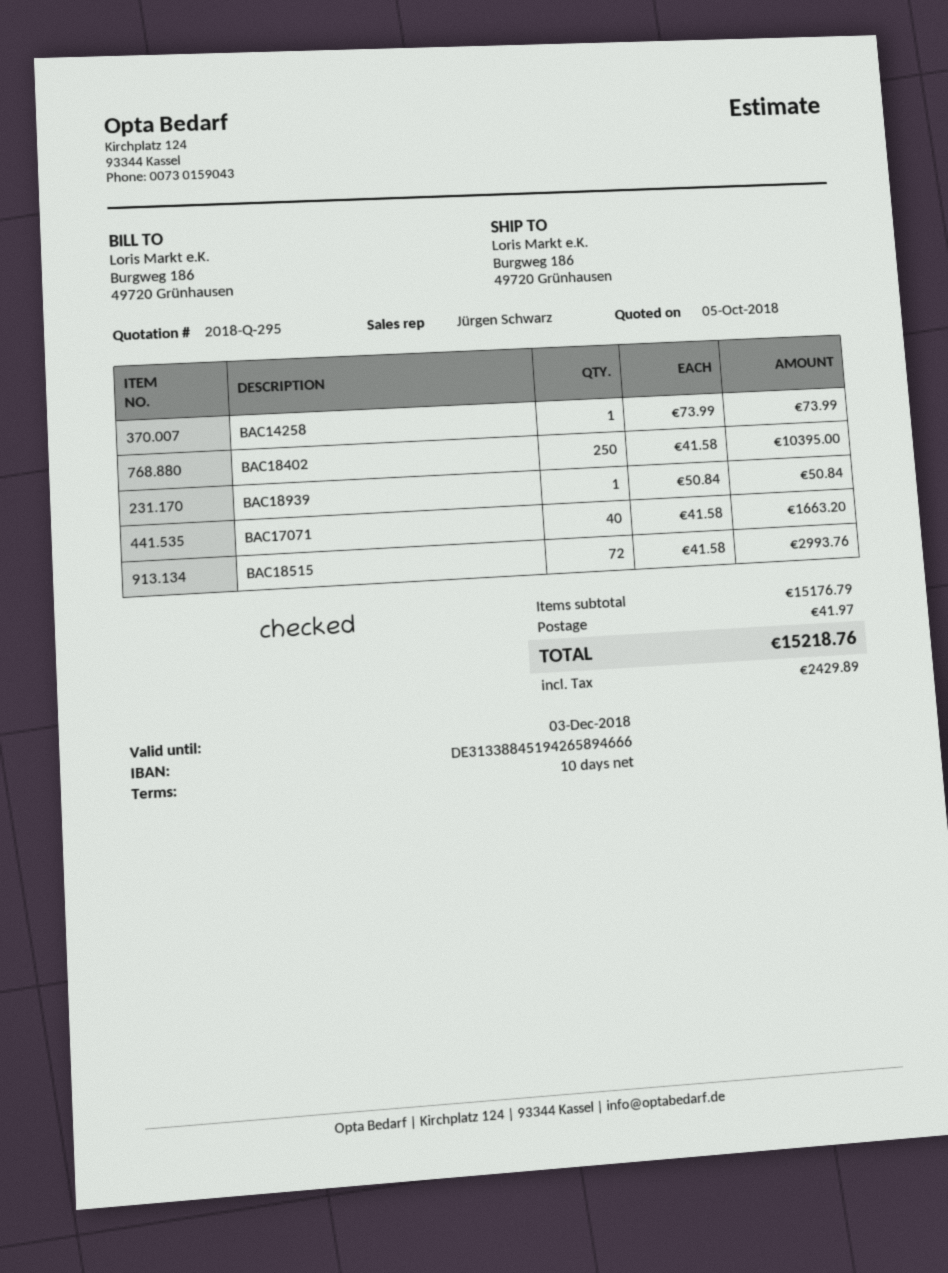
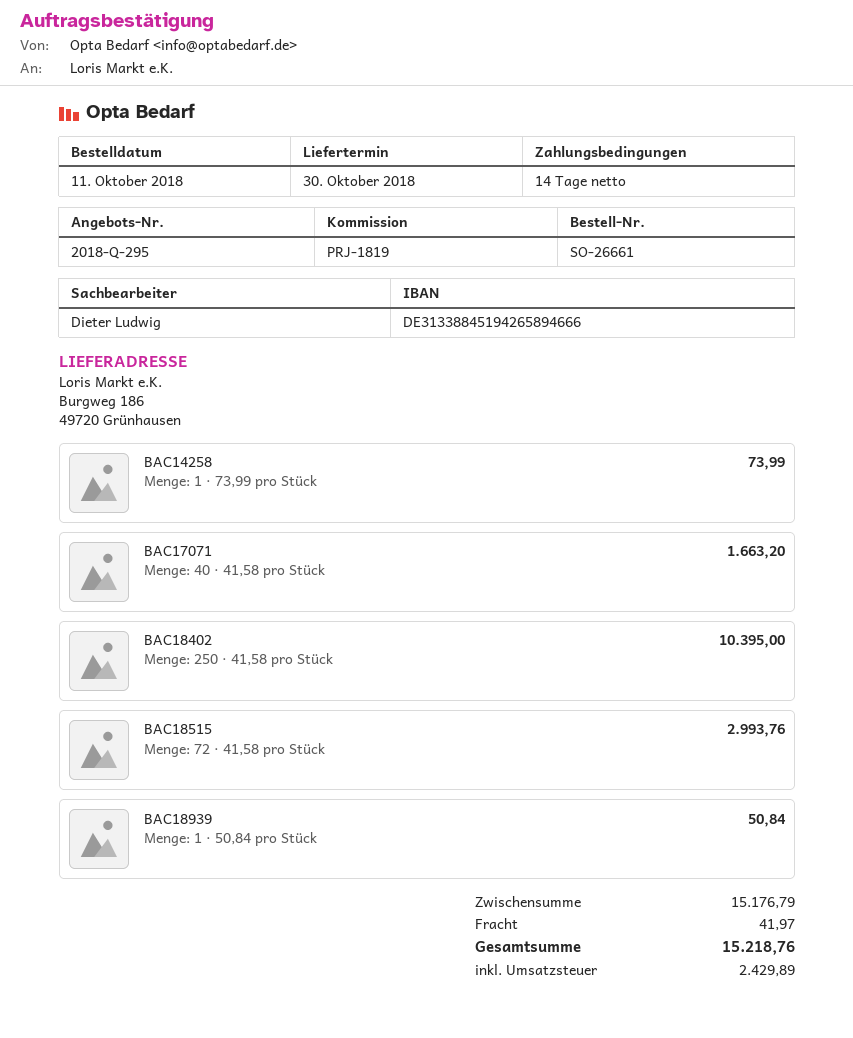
payment terms: 10 days -> 14 days
sales rep: Jürgen Schwarz -> Dieter Ludwig

